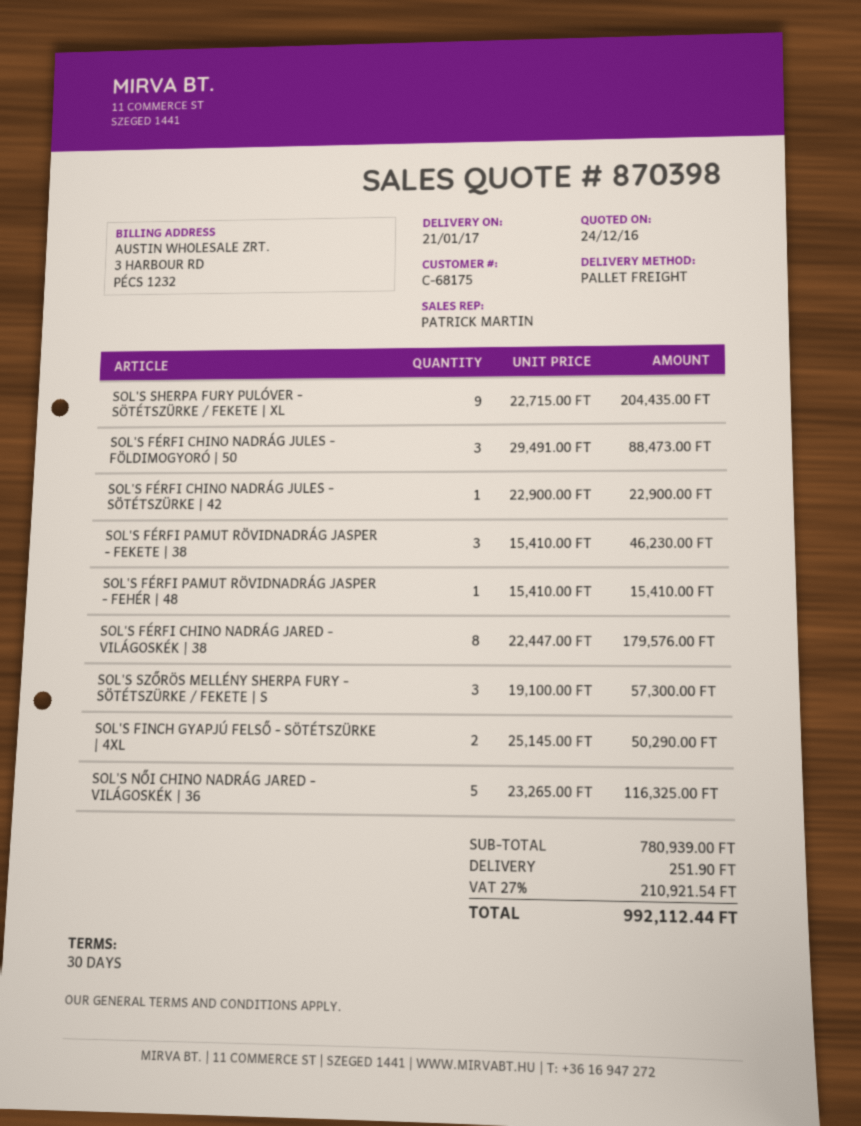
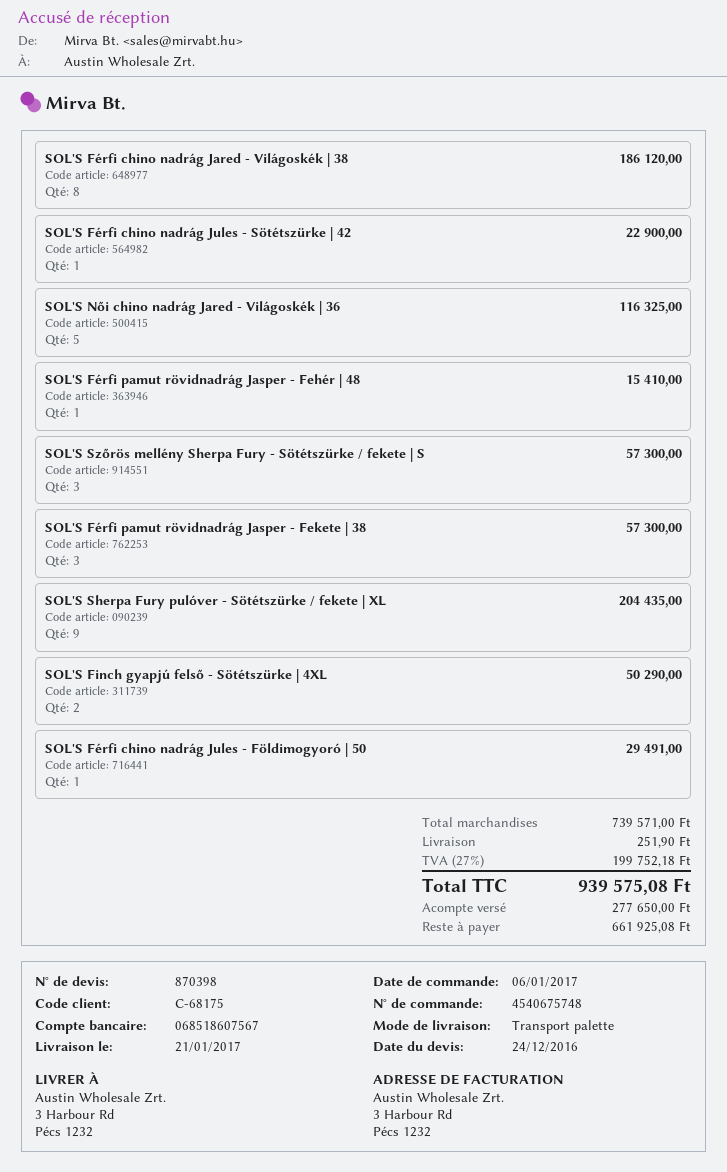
SOL'S FÉRFI CHINO NADRÁG JULES - FÖLDIMOGYORÓ | 50: 3 for 88473.00 -> 1 for 29491.00
SOL'S FÉRFI PAMUT RÖVIDNADRÁG JASPER - FEKETE | 38: 3 for 46230.00 -> 3 for 57300.00
SOL'S FÉRFI CHINO NADRÁG JARED - VILÁGOSKÉK | 38: 8 for 179576.00 -> 8 for 186120.00
subtotal: 780939.00 -> 739571.00
tax: 27% = 210921.54 -> 27% = 199752.18
total: 992112.44 -> 939575.08

